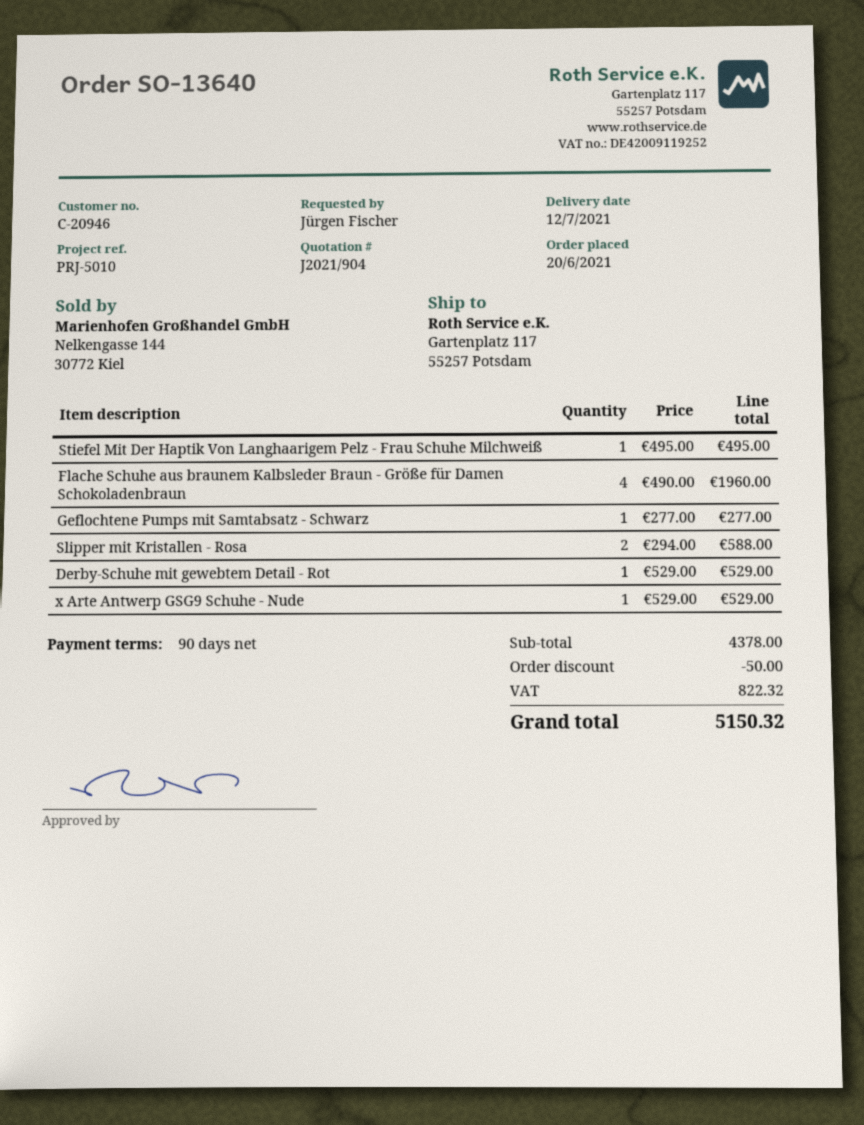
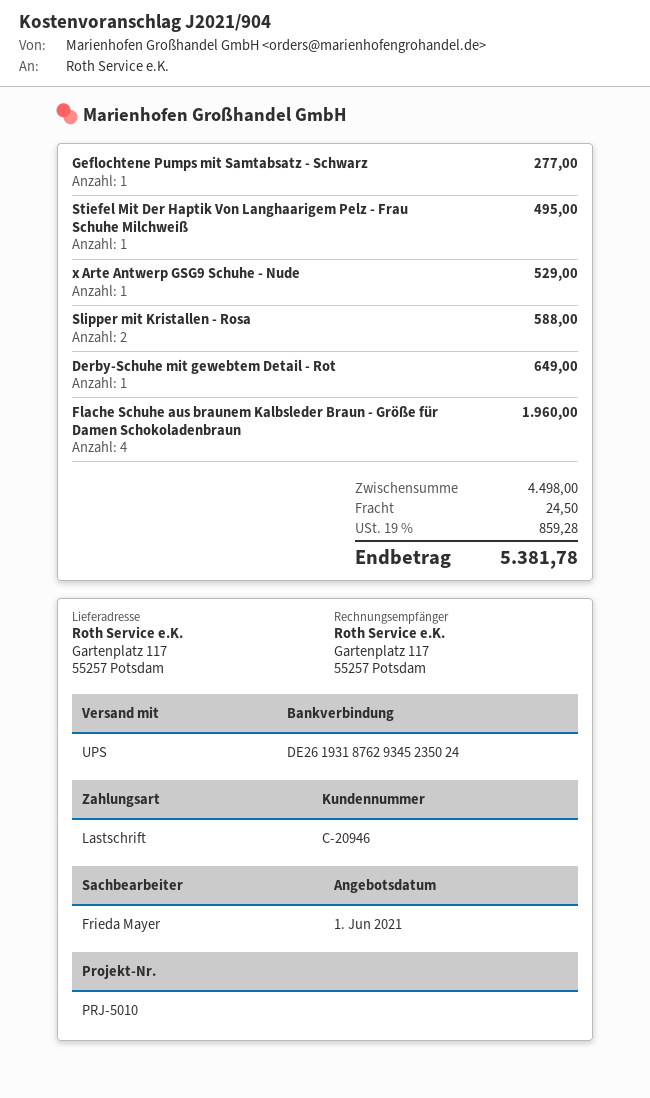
Derby-Schuhe mit gewebtem Detail - Rot: 1 for 529.00 -> 1 for 649.00
subtotal: 4378.00 -> 4498.00
discount: 50.00 -> none
shipping: none -> 24.50
tax: 822.32 -> 859.28
total: 5150.32 -> 5381.78

